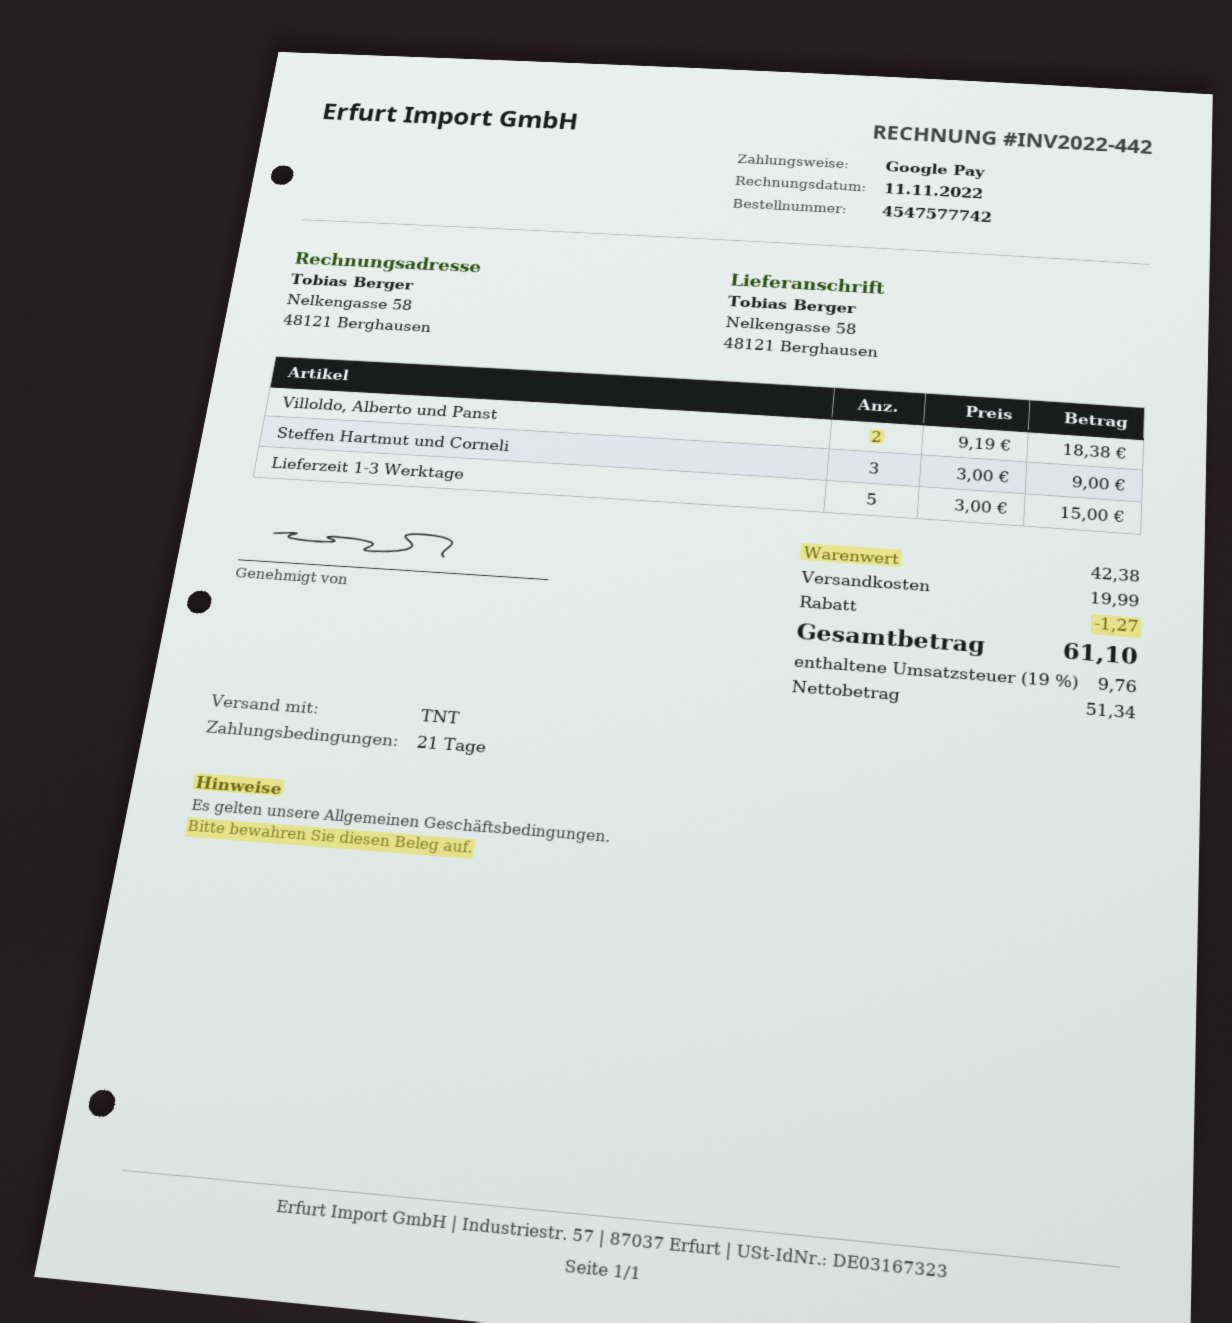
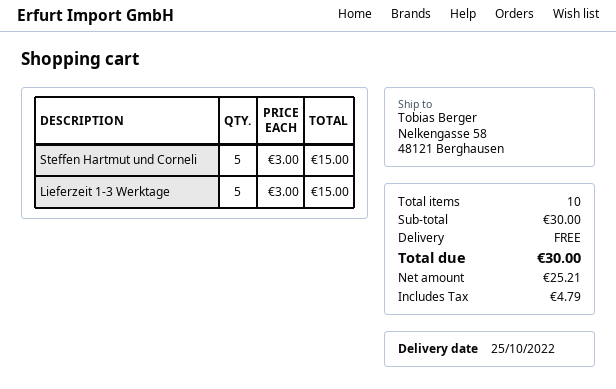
Villoldo, Alberto und Panst: 2 x 9.19 = 18.38 -> none
Steffen Hartmut und Corneli: 3 x 3.00 = 9.00 -> 5 x 3.00 = 15.00
subtotal: 42.38 -> 30.00
discount: 1.27 -> none
shipping: 19.99 -> 0.00
net: 51.34 -> 25.21
tax: 9.76 -> 4.79
total: 61.10 -> 30.00

